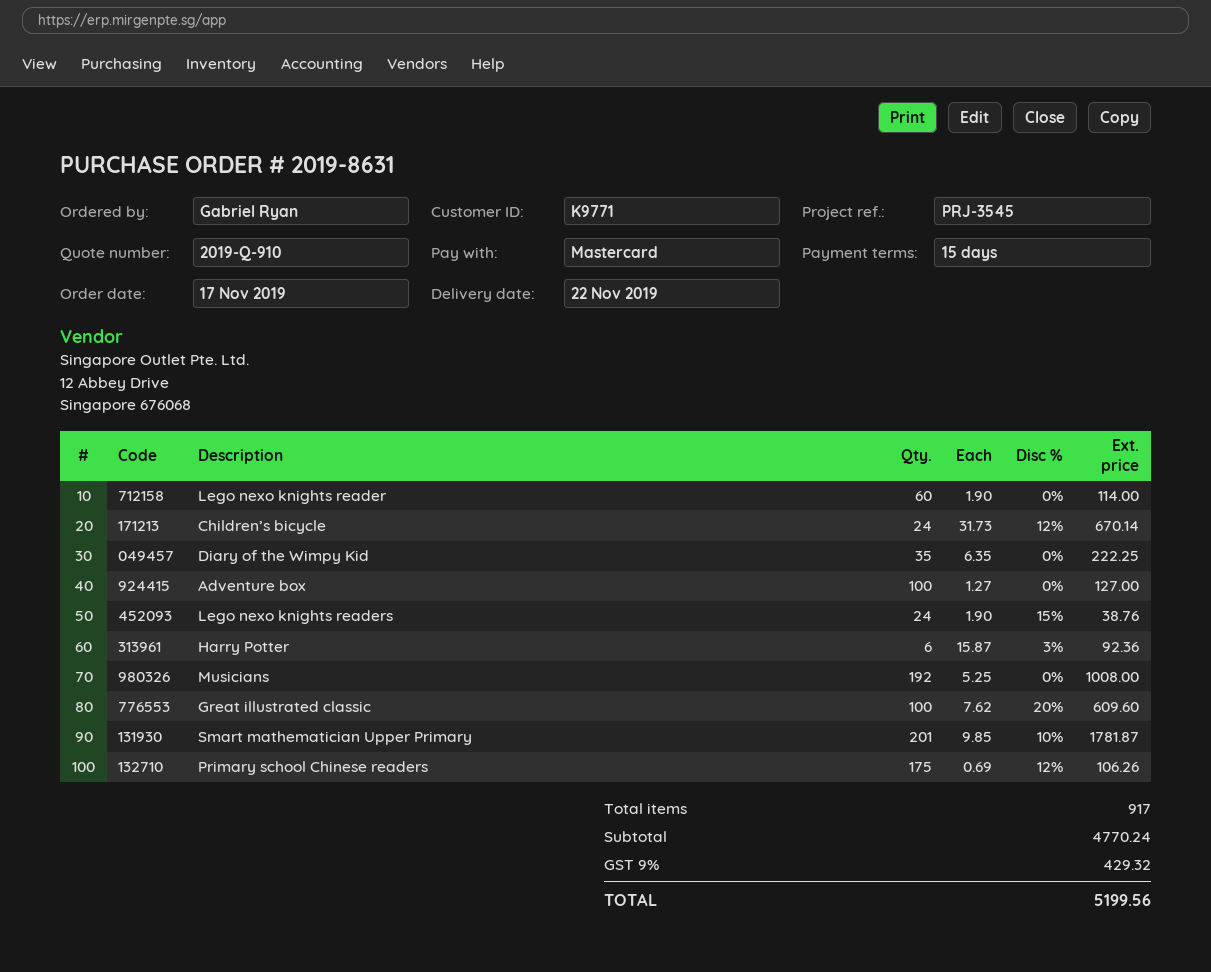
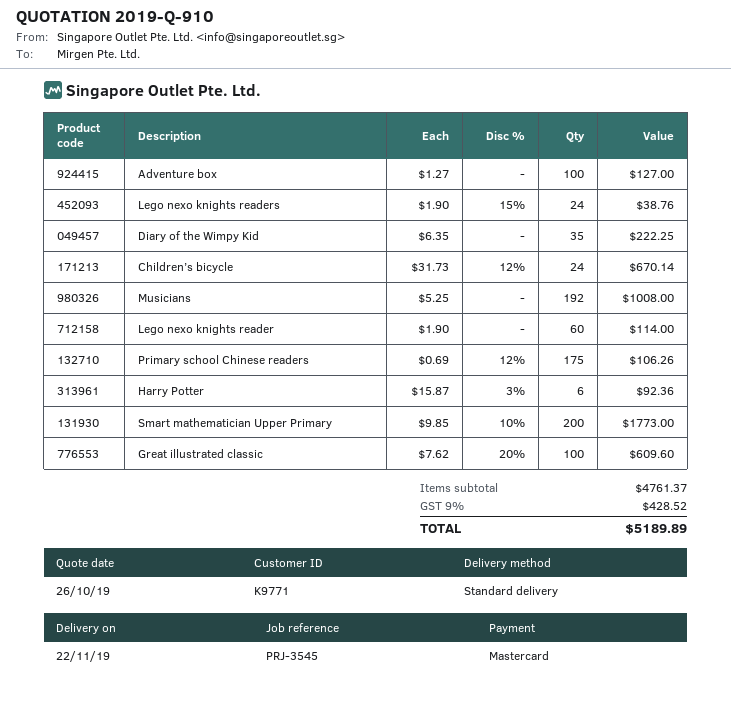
Smart mathematician Upper Primary: 201 x 9.85 - 10% = 1781.87 -> 200 x 9.85 - 10% = 1773.00
subtotal: 4770.24 -> 4761.37
tax: 9% = 429.32 -> 9% = 428.52
total: 5199.56 -> 5189.89

